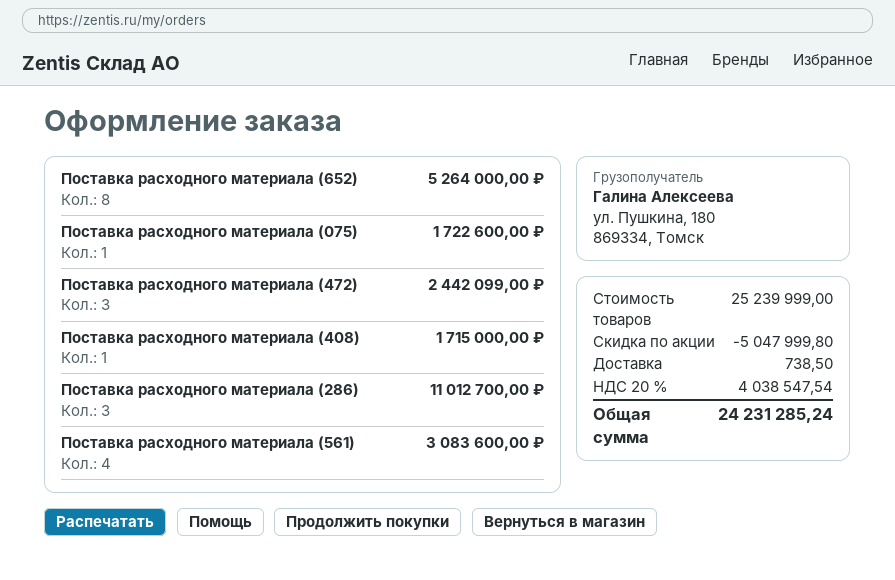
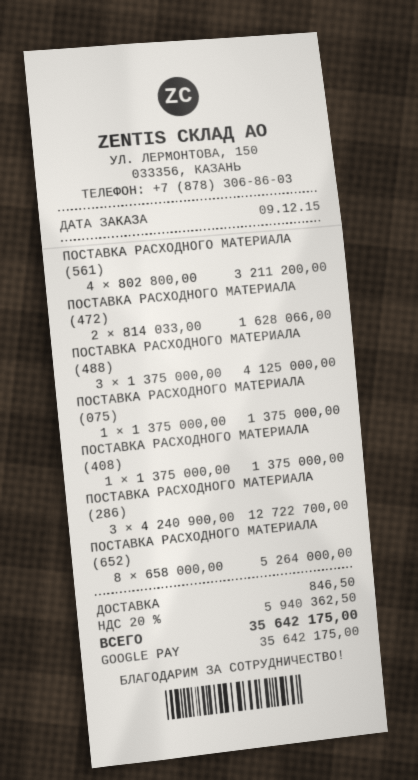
Поставка расходного материала (075): 1 for 1722600.00 -> 1 for 1375000.00
Поставка расходного материала (472): 3 for 2442099.00 -> 2 for 1628066.00
Поставка расходного материала (408): 1 for 1715000.00 -> 1 for 1375000.00
Поставка расходного материала (286): 3 for 11012700.00 -> 3 for 12722700.00
Поставка расходного материала (561): 4 for 3083600.00 -> 4 for 3211200.00
ПОСТАВКА РАСХОДНОГО МАТЕРИАЛА (488): none -> 3 for 4125000.00
discount: 5047999.80 -> none
shipping: 738.50 -> 846.50
tax: 20% = 4038547.54 -> 20% = 5940362.50
total: 24231285.24 -> 35642175.00

